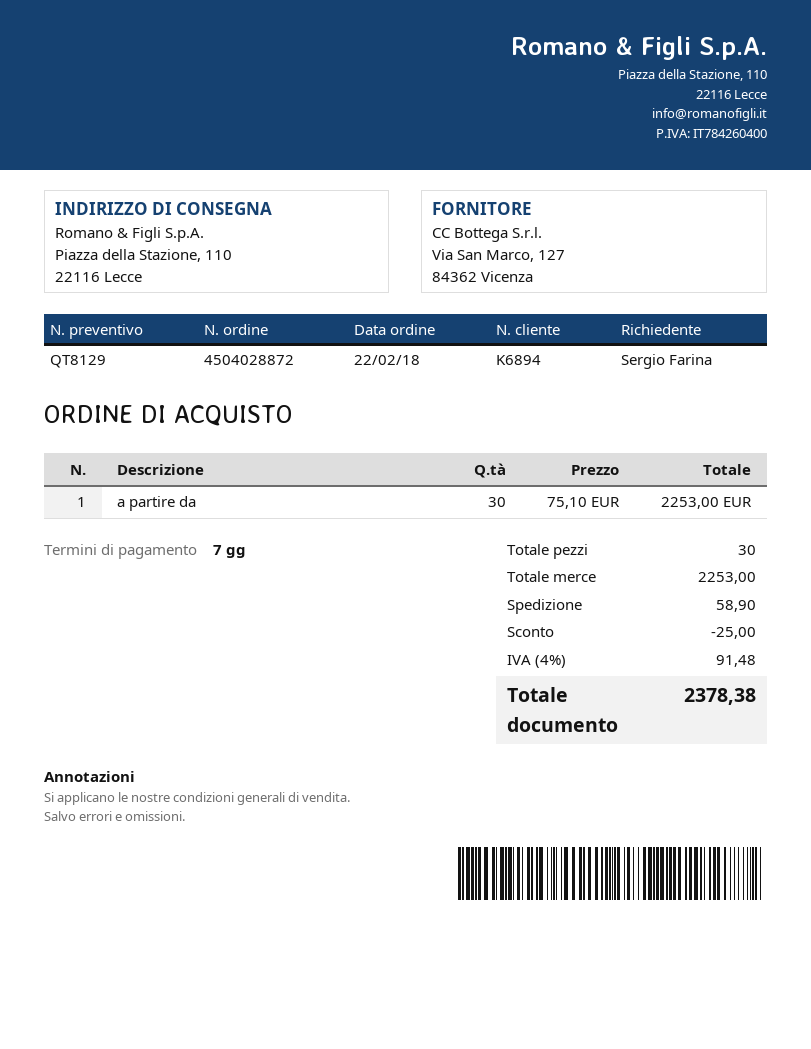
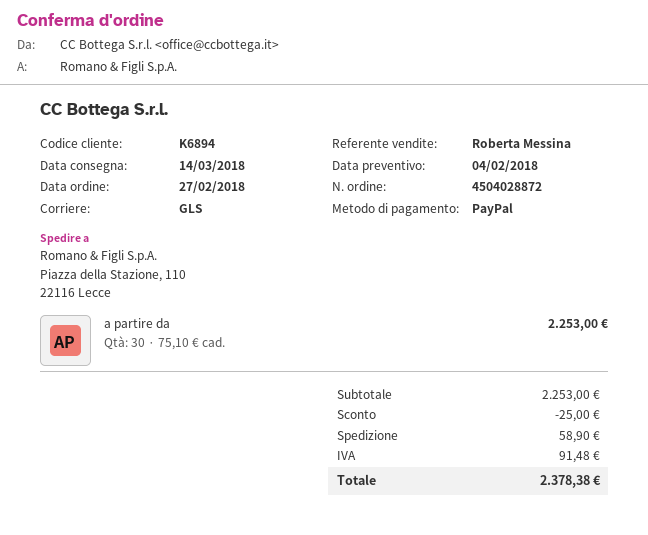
order date: 2018-02-22 -> 2018-02-27

